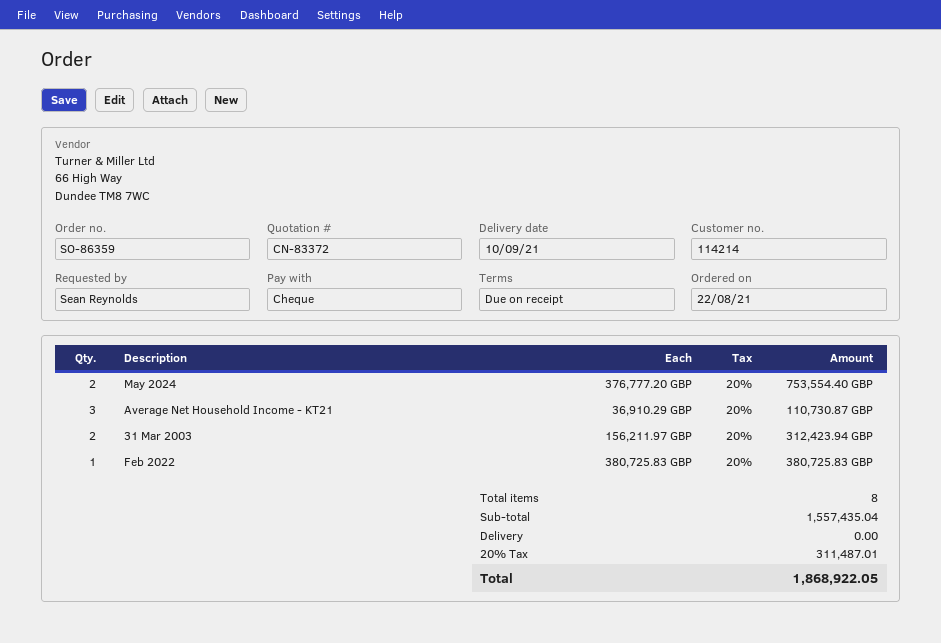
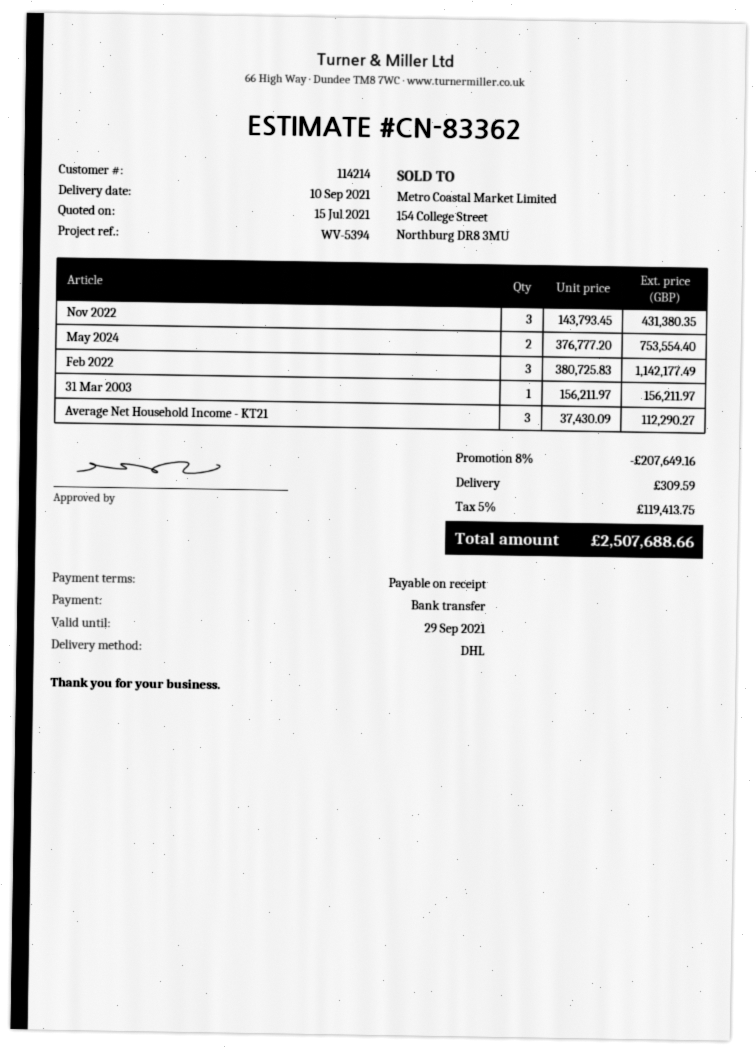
quote number: CN-83372 -> CN-83362
payment method: cheque -> bank transfer
Average Net Household Income - KT21: 3 x 36910.29 = 110730.87 -> 3 x 37430.09 = 112290.27
31 Mar 2003: 2 x 156211.97 = 312423.94 -> 1 x 156211.97 = 156211.97
Feb 2022: 1 x 380725.83 = 380725.83 -> 3 x 380725.83 = 1142177.49
Nov 2022: none -> 3 x 143793.45 = 431380.35
discount: none -> 8% = 207649.16
shipping: 0.00 -> 309.59
tax: 20% = 311487.01 -> 5% = 119413.75
total: 1868922.05 -> 2507688.66

